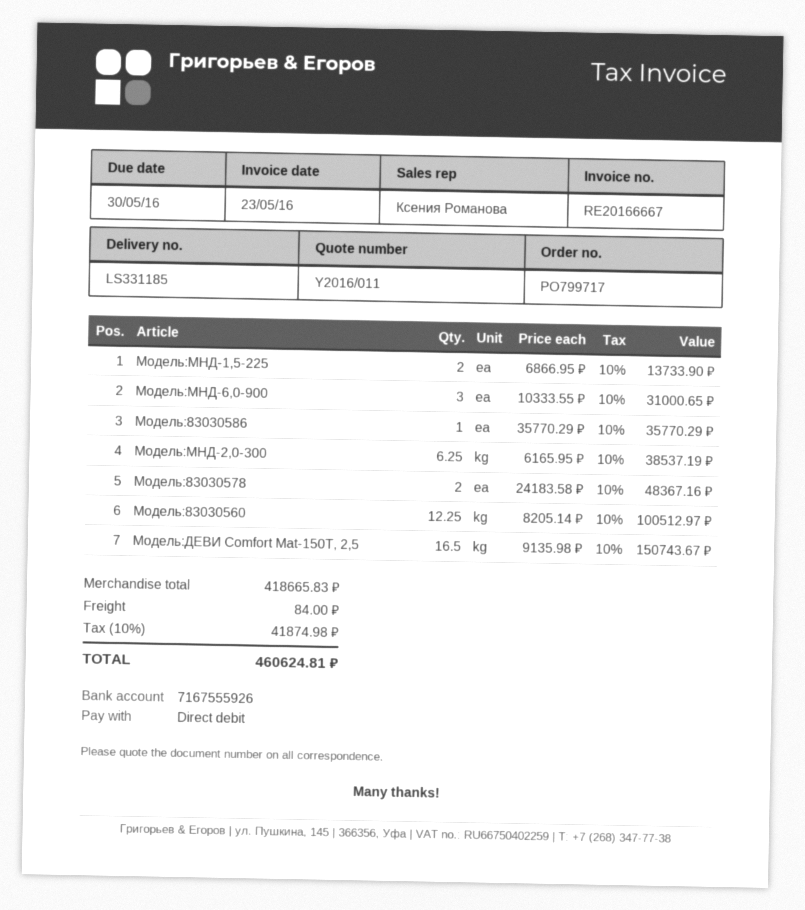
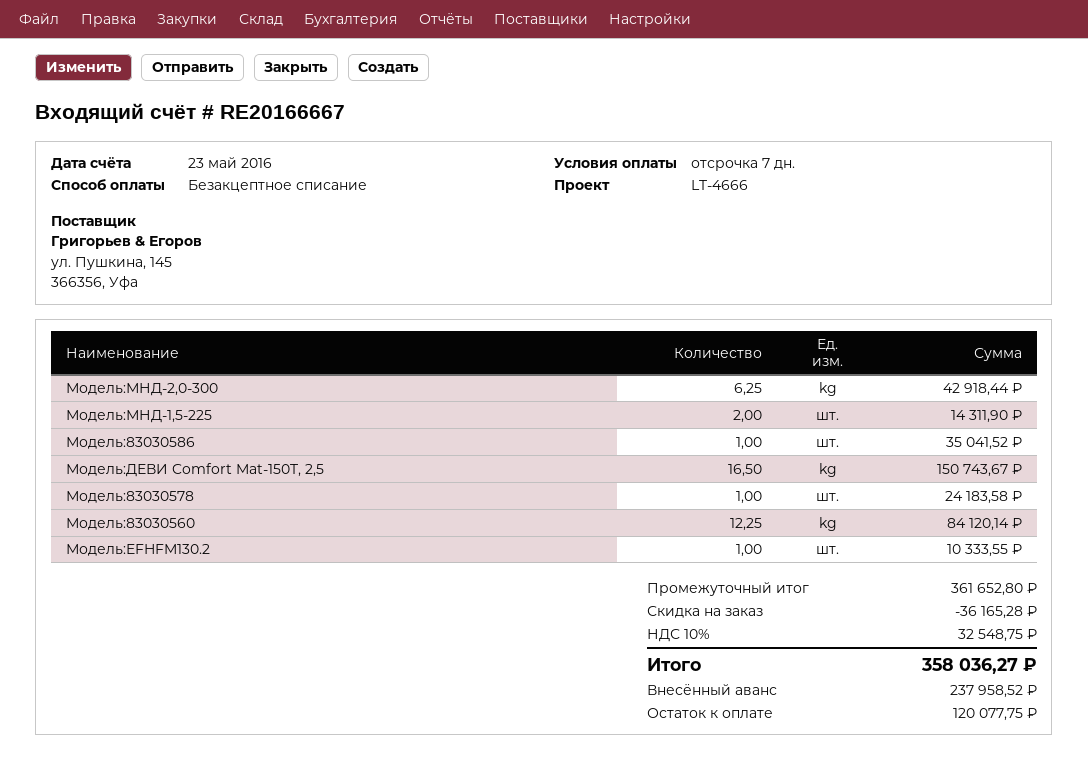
Модель:МНД-1,5-225: 2 for 13733.90 -> 2 for 14311.90
Модель:МНД-6,0-900: 3 for 31000.65 -> none
Модель:83030586: 1 for 35770.29 -> 1 for 35041.52
Модель:МНД-2,0-300: 6.25 for 38537.19 -> 6.25 for 42918.44
Модель:83030578: 2 for 48367.16 -> 1 for 24183.58
Модель:83030560: 12.25 for 100512.97 -> 12.25 for 84120.14
Модель:EFHFM130.2: none -> 1 for 10333.55
subtotal: 418665.83 -> 361652.80
discount: none -> 36165.28
shipping: 84.00 -> none
tax: 10% = 41874.98 -> 10% = 32548.75
total: 460624.81 -> 358036.27

